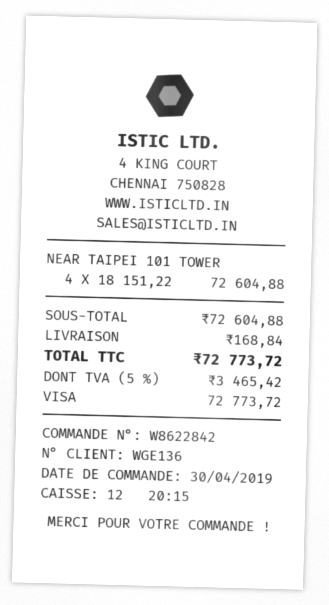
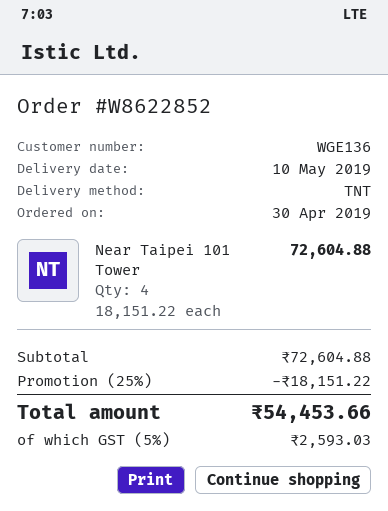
order number: W8622842 -> W8622852
discount: none -> 25% = 18151.22
shipping: 168.84 -> none
tax: 5% = 3465.42 -> 5% = 2593.03
total: 72773.72 -> 54453.66

